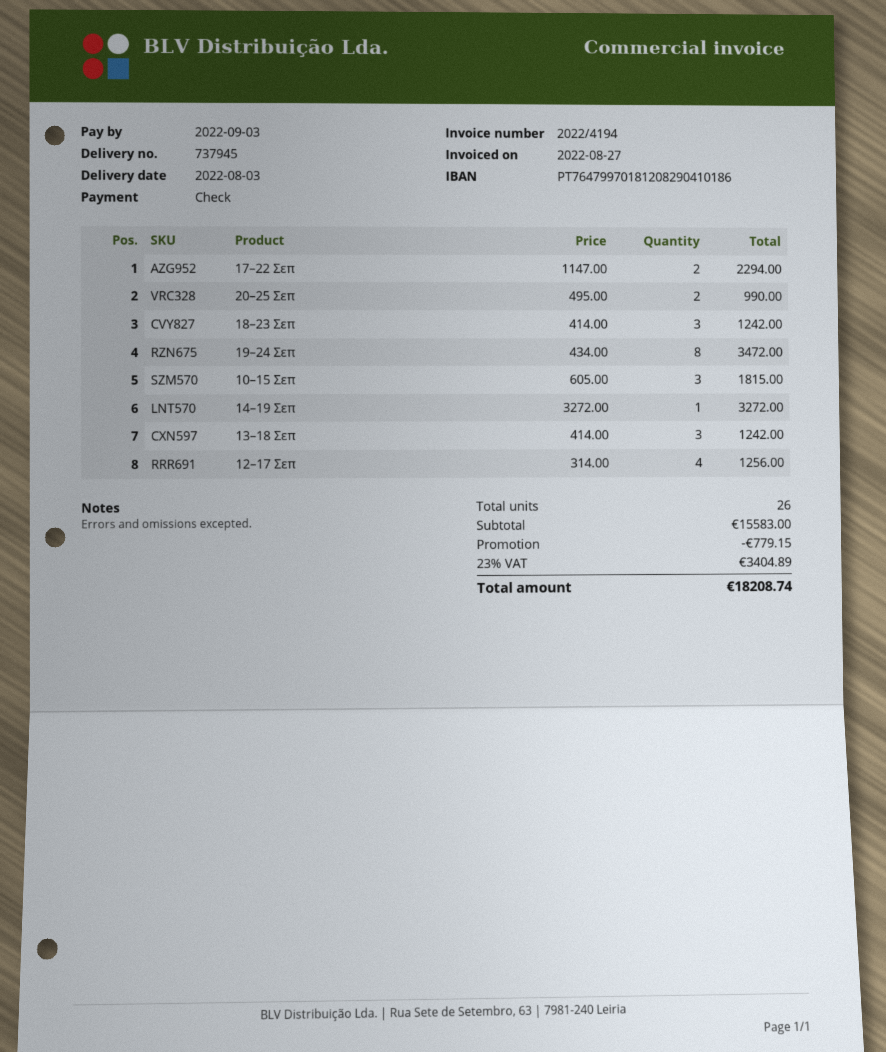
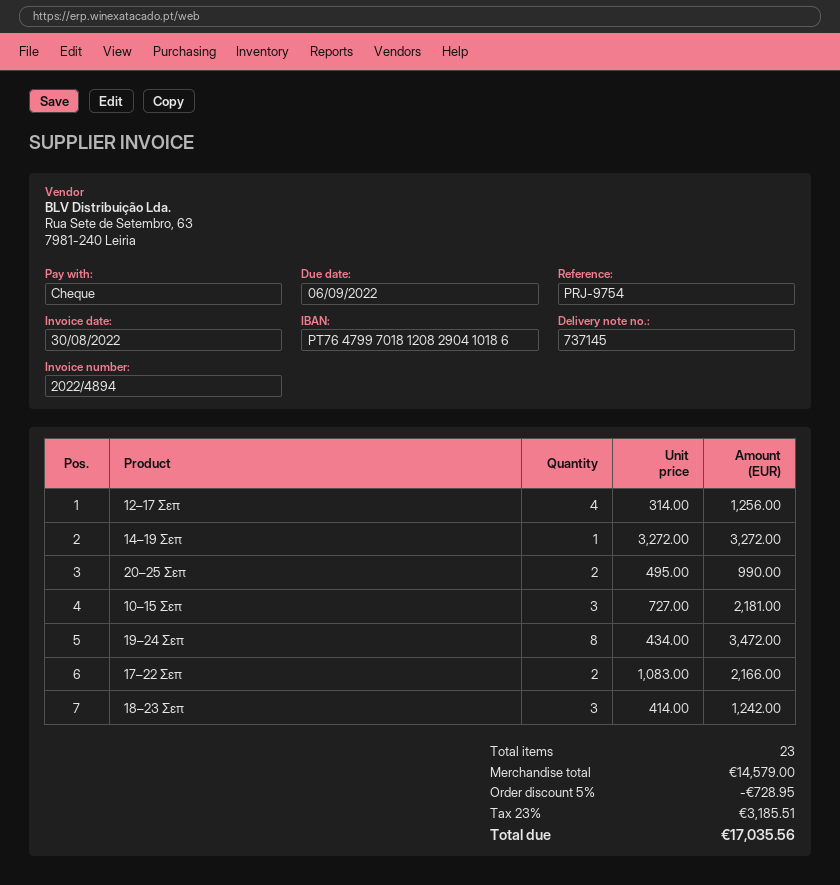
delivery note number: 737945 -> 737145
invoice number: 2022/4194 -> 2022/4894
invoice date: 2022-08-27 -> 2022-08-30
due date: 2022-09-03 -> 2022-09-06
17–22 Σεπ: 2 x 1147.00 = 2294.00 -> 2 x 1083.00 = 2166.00
10–15 Σεπ: 3 x 605.00 = 1815.00 -> 3 x 727.00 = 2181.00
13–18 Σεπ: 3 x 414.00 = 1242.00 -> none
total quantity: 26 -> 23
subtotal: 15583.00 -> 14579.00
discount: 779.15 -> 728.95
tax: 23% = 3404.89 -> 23% = 3185.51
total: 18208.74 -> 17035.56

